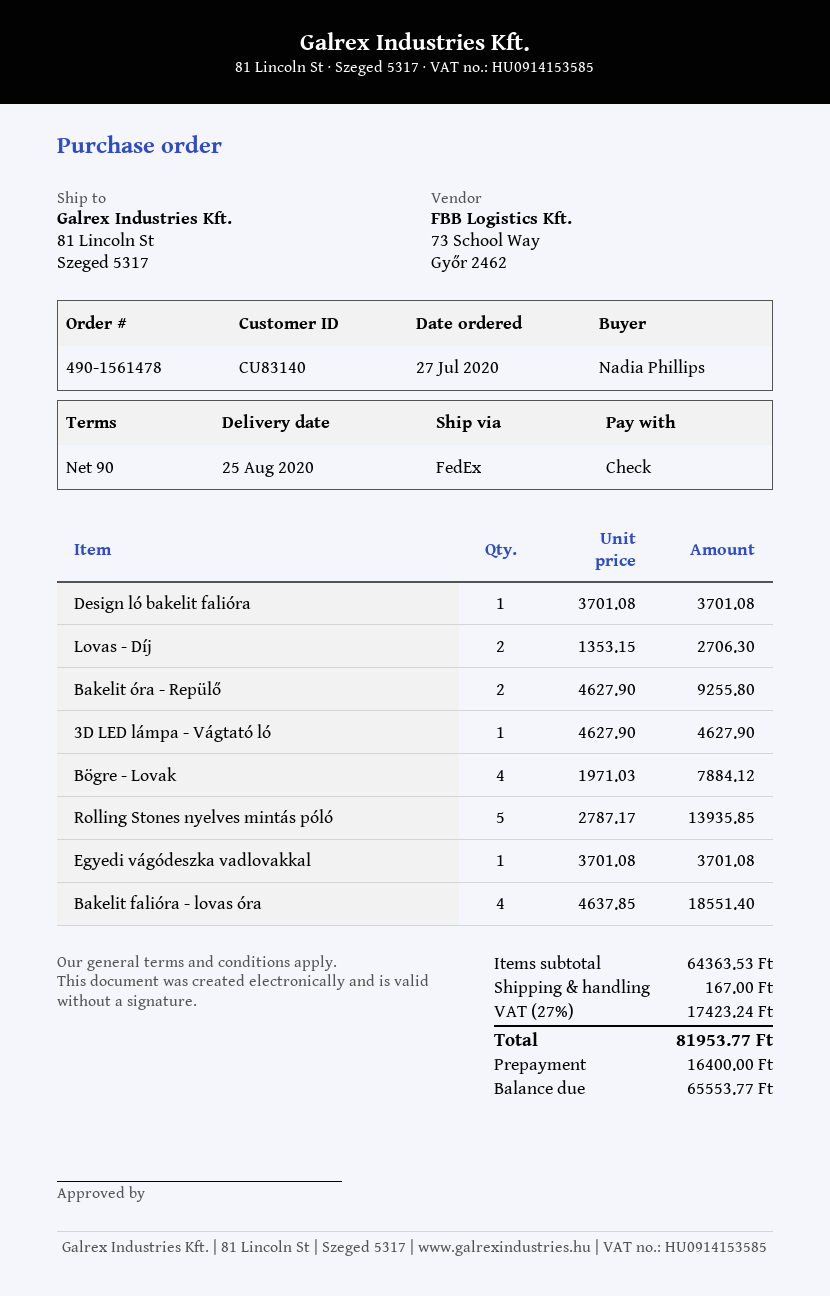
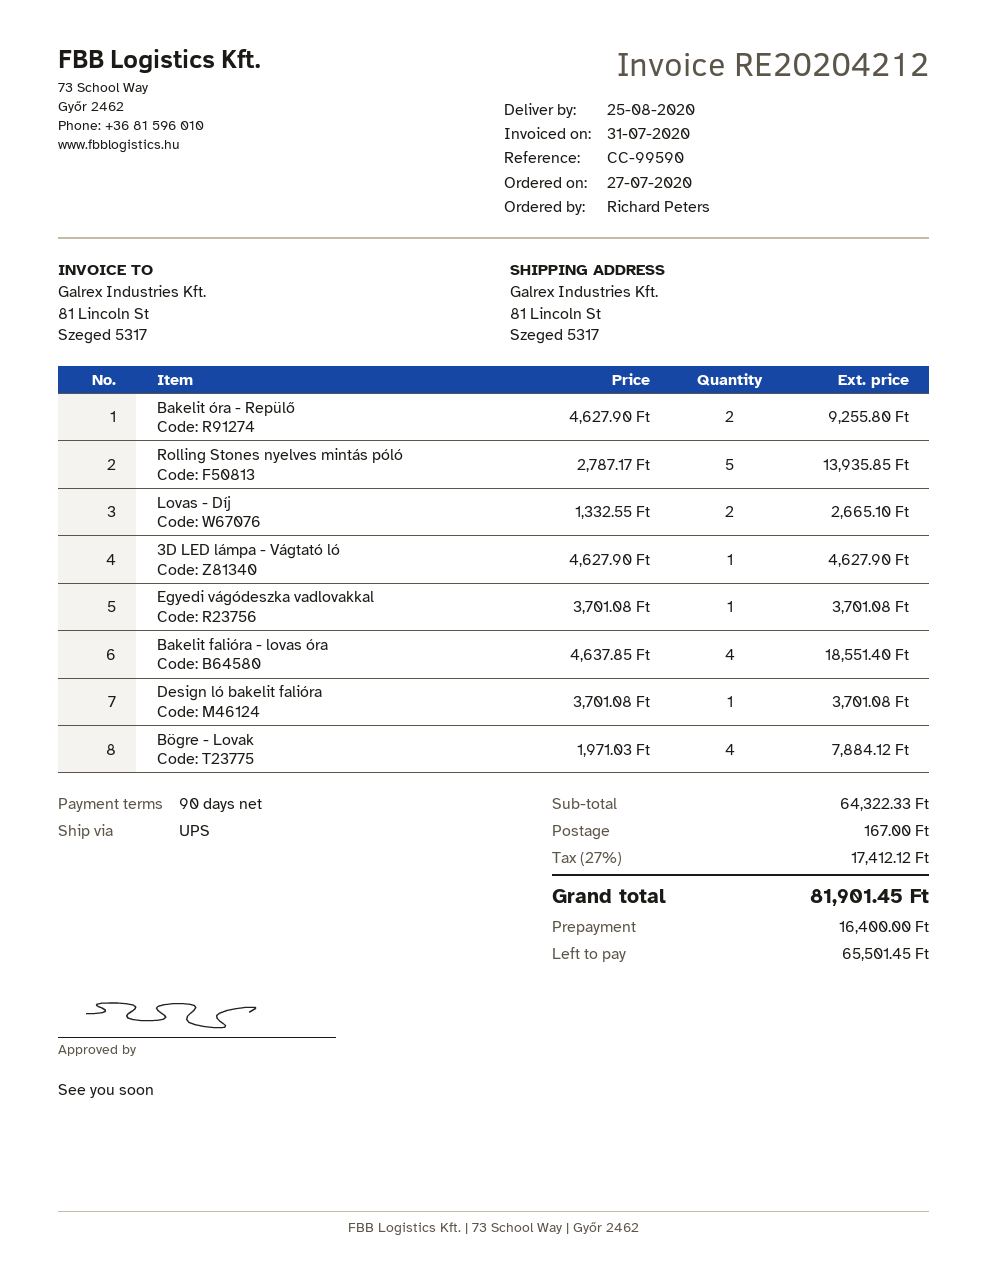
ordered by: Nadia Phillips -> Richard Peters
shipping method: FedEx -> UPS
Lovas - Díj: 2 x 1353.15 = 2706.30 -> 2 x 1332.55 = 2665.10
subtotal: 64363.53 -> 64322.33
tax: 27% = 17423.24 -> 27% = 17412.12
total: 81953.77 -> 81901.45
balance: 65553.77 -> 65501.45

